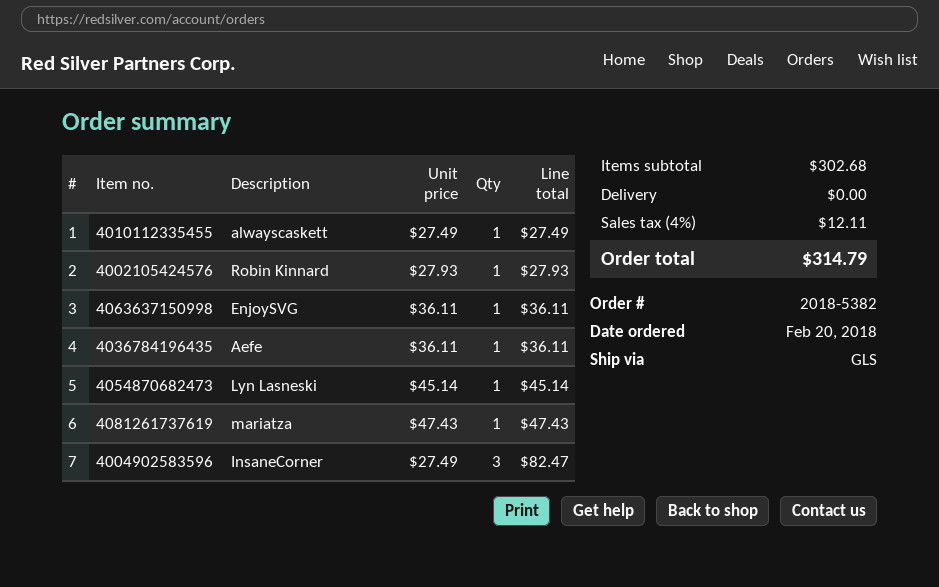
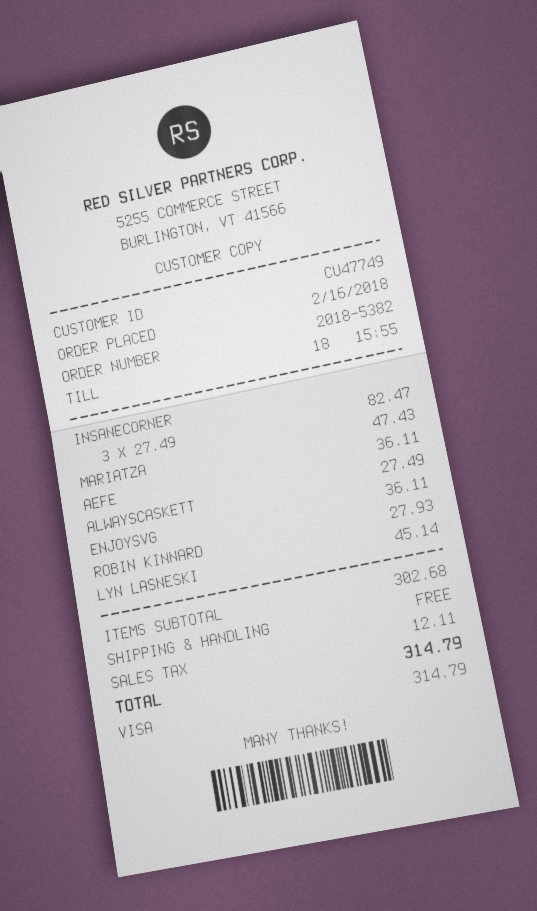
order date: 2018-02-20 -> 2018-02-16

